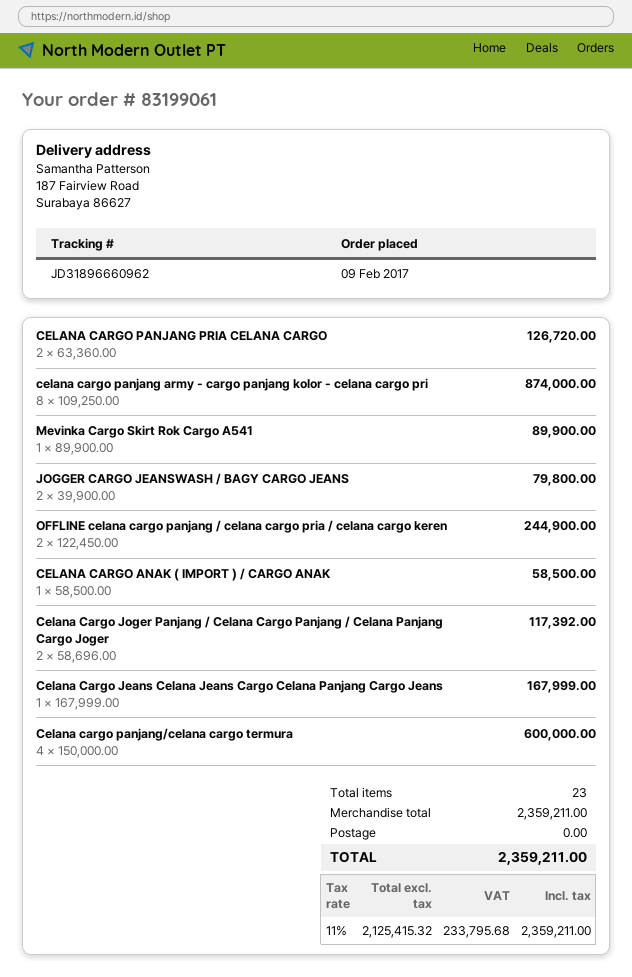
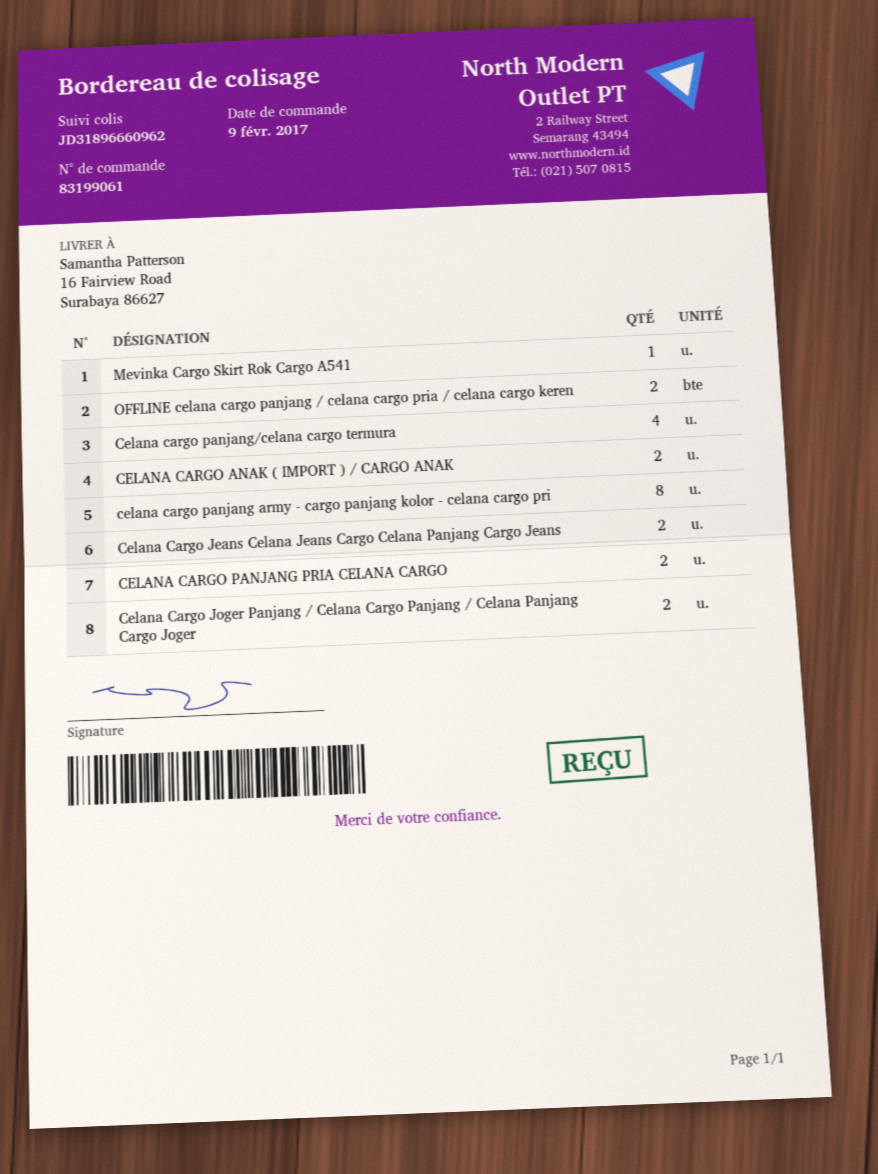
ship to: 187 Fairview Road, Surabaya 86627 -> 16 Fairview Road, Surabaya 86627
JOGGER CARGO JEANSWASH / BAGY CARGO JEANS: 2 -> none
CELANA CARGO ANAK ( IMPORT ) / CARGO ANAK: 1 -> 2
Celana Cargo Jeans Celana Jeans Cargo Celana Panjang Cargo Jeans: 1 -> 2

